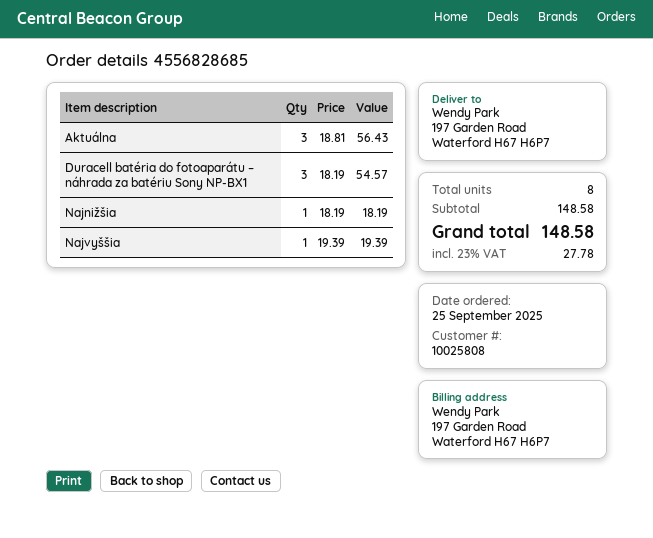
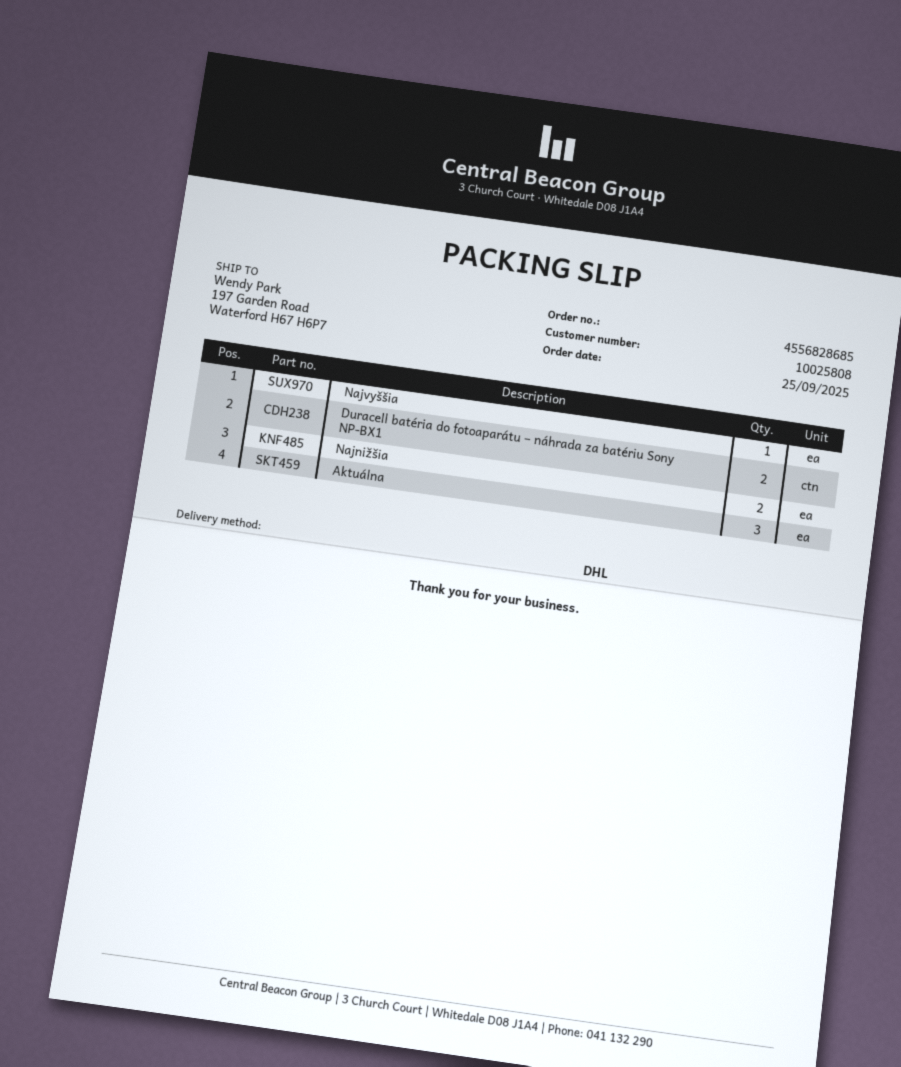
Duracell batéria do fotoaparátu – náhrada za batériu Sony NP-BX1: 3 -> 2
Najnižšia: 1 -> 2

